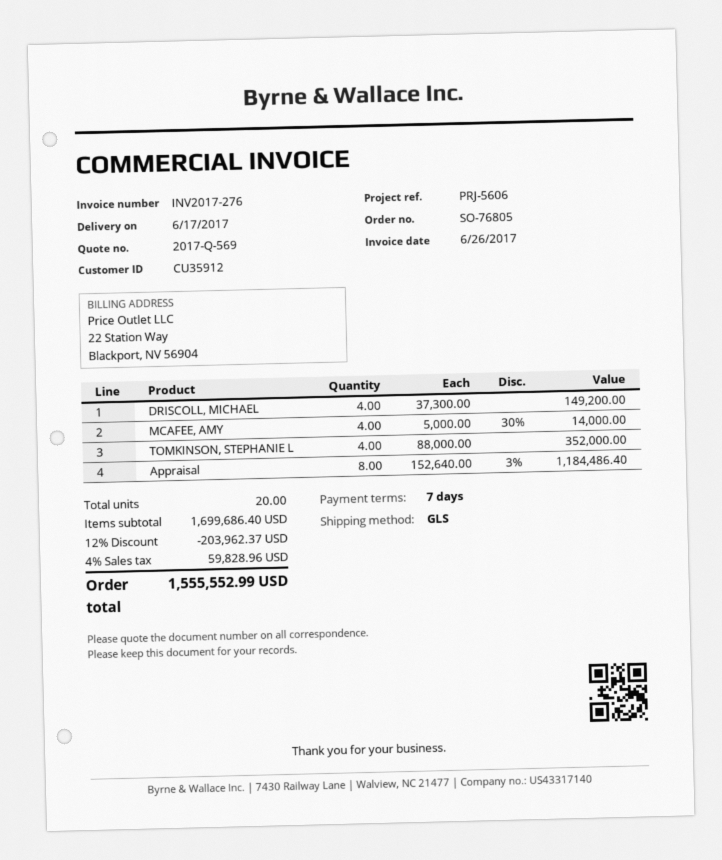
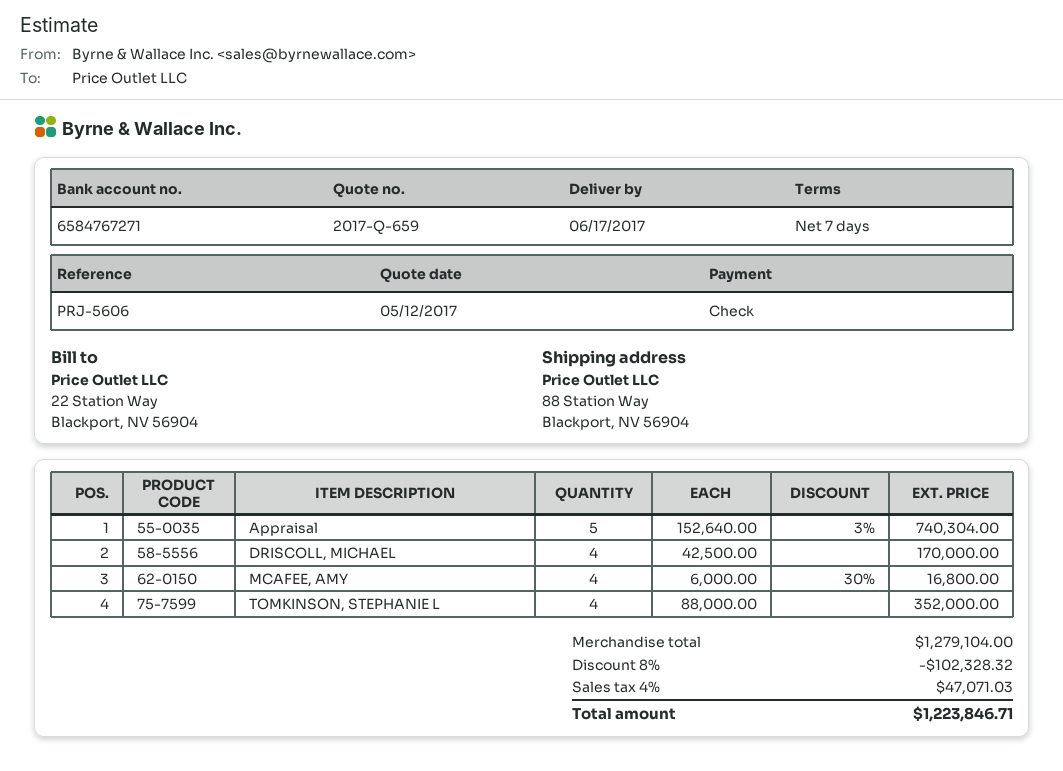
quote number: 2017-Q-569 -> 2017-Q-659
DRISCOLL, MICHAEL: 4 x 37300.00 = 149200.00 -> 4 x 42500.00 = 170000.00
MCAFEE, AMY: 4 x 5000.00 - 30% = 14000.00 -> 4 x 6000.00 - 30% = 16800.00
Appraisal: 8 x 152640.00 - 3% = 1184486.40 -> 5 x 152640.00 - 3% = 740304.00
subtotal: 1699686.40 -> 1279104.00
discount: 12% = 203962.37 -> 8% = 102328.32
tax: 4% = 59828.96 -> 4% = 47071.03
total: 1555552.99 -> 1223846.71

